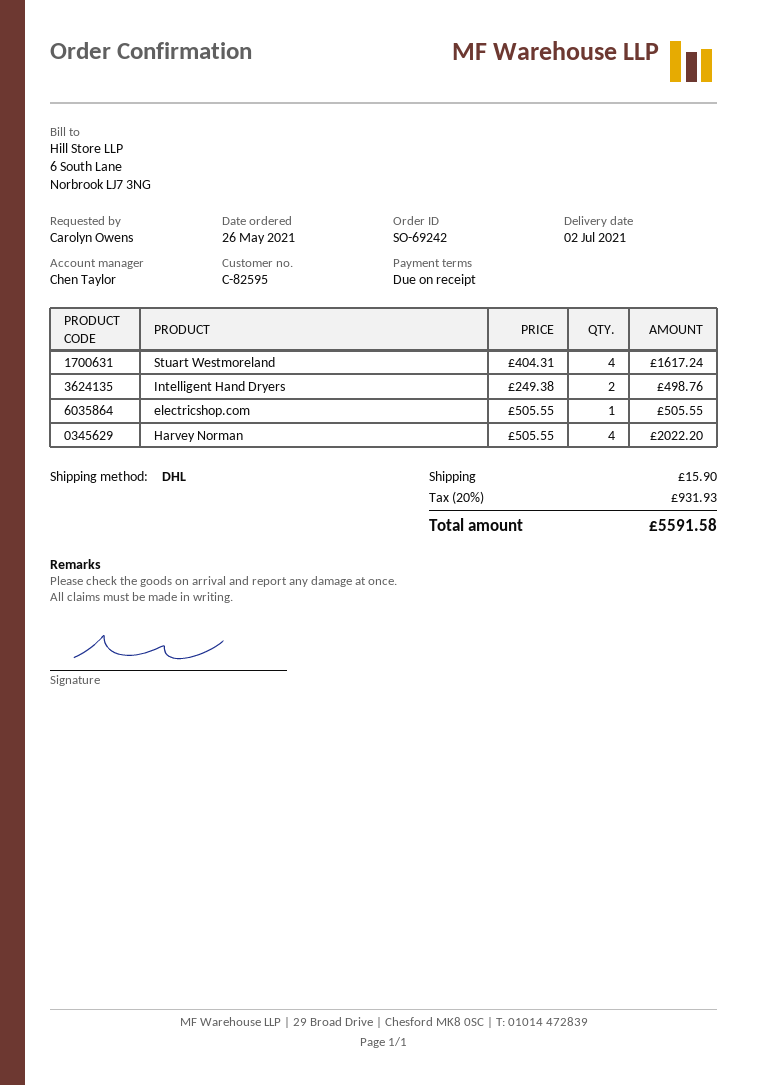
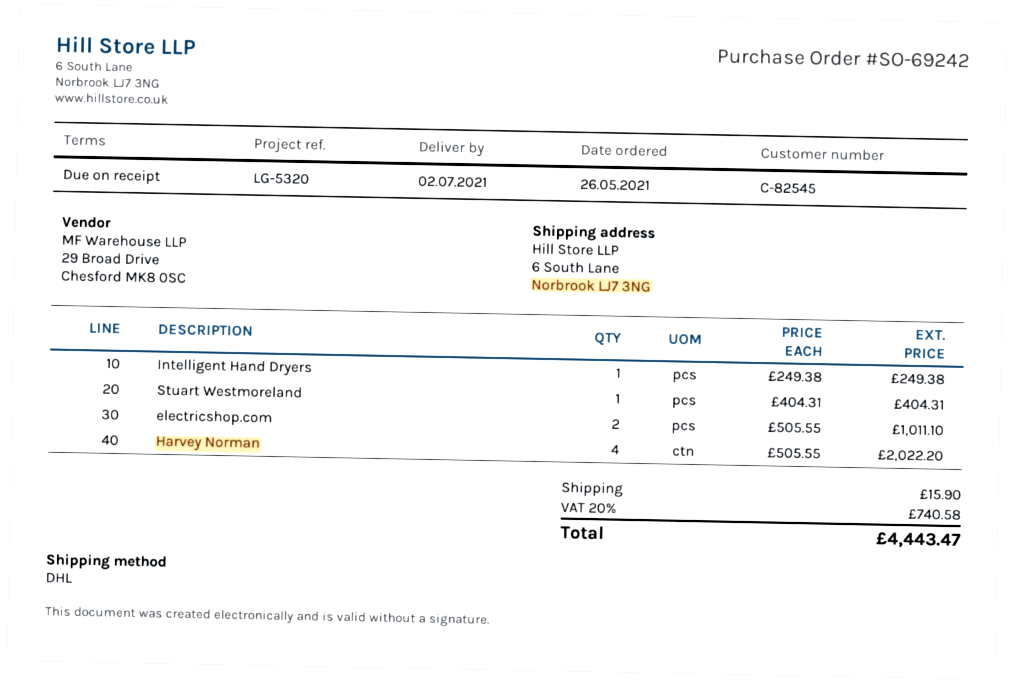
customer number: C-82595 -> C-82545
Stuart Westmoreland: 4 x 404.31 = 1617.24 -> 1 x 404.31 = 404.31
Intelligent Hand Dryers: 2 x 249.38 = 498.76 -> 1 x 249.38 = 249.38
electricshop.com: 1 x 505.55 = 505.55 -> 2 x 505.55 = 1011.10
tax: 20% = 931.93 -> 20% = 740.58
total: 5591.58 -> 4443.47

